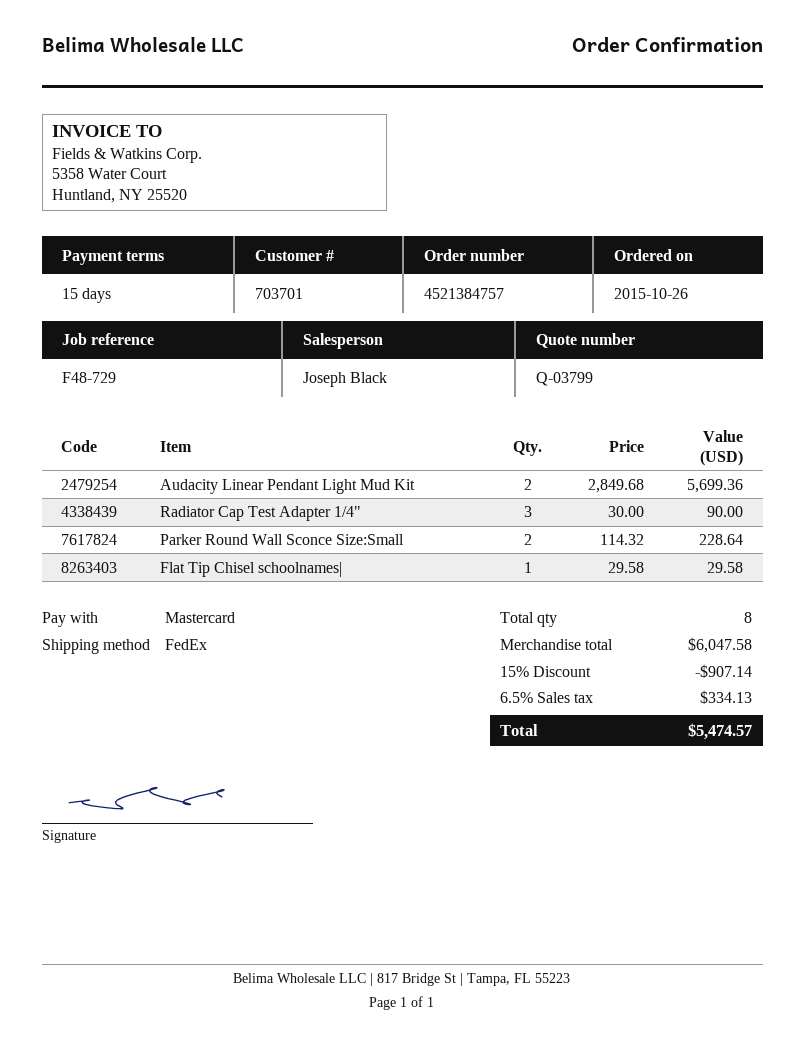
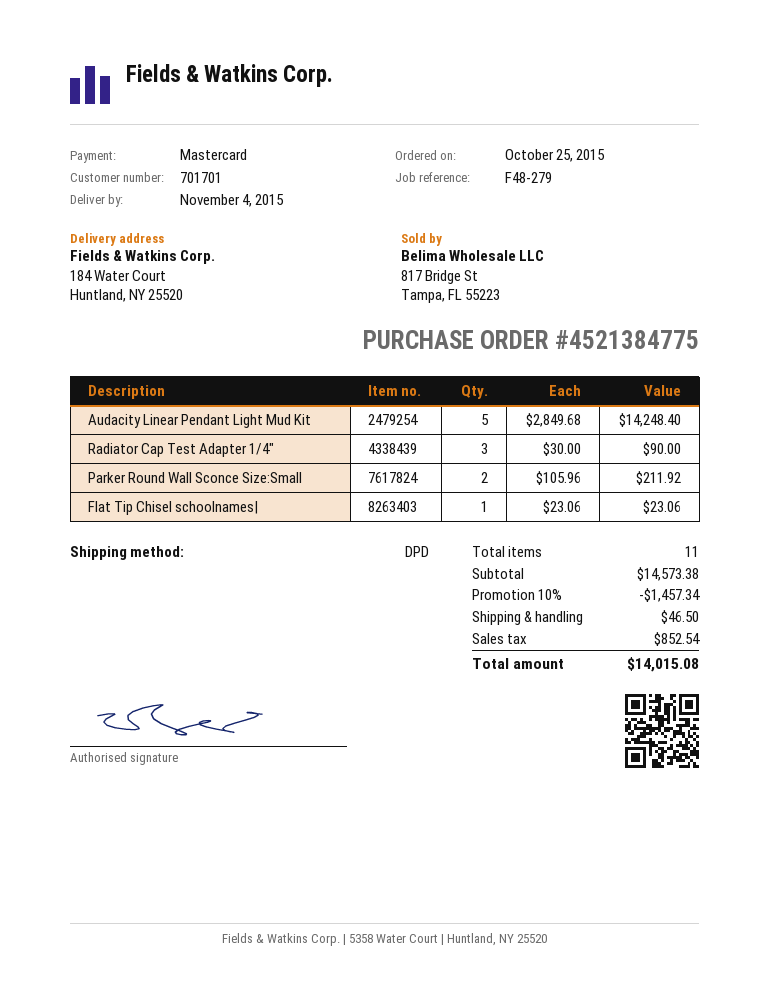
order number: 4521384757 -> 4521384775
order date: 2015-10-26 -> 2015-10-25
customer number: 703701 -> 701701
reference: F48-729 -> F48-279
shipping method: FedEx -> DPD
Audacity Linear Pendant Light Mud Kit: 2 x 2849.68 = 5699.36 -> 5 x 2849.68 = 14248.40
Parker Round Wall Sconce Size:Small: 2 x 114.32 = 228.64 -> 2 x 105.96 = 211.92
Flat Tip Chisel schoolnames|: 1 x 29.58 = 29.58 -> 1 x 23.06 = 23.06
total quantity: 8 -> 11
subtotal: 6047.58 -> 14573.38
discount: 15% = 907.14 -> 10% = 1457.34
shipping: none -> 46.50
tax: 334.13 -> 852.54
total: 5474.57 -> 14015.08

